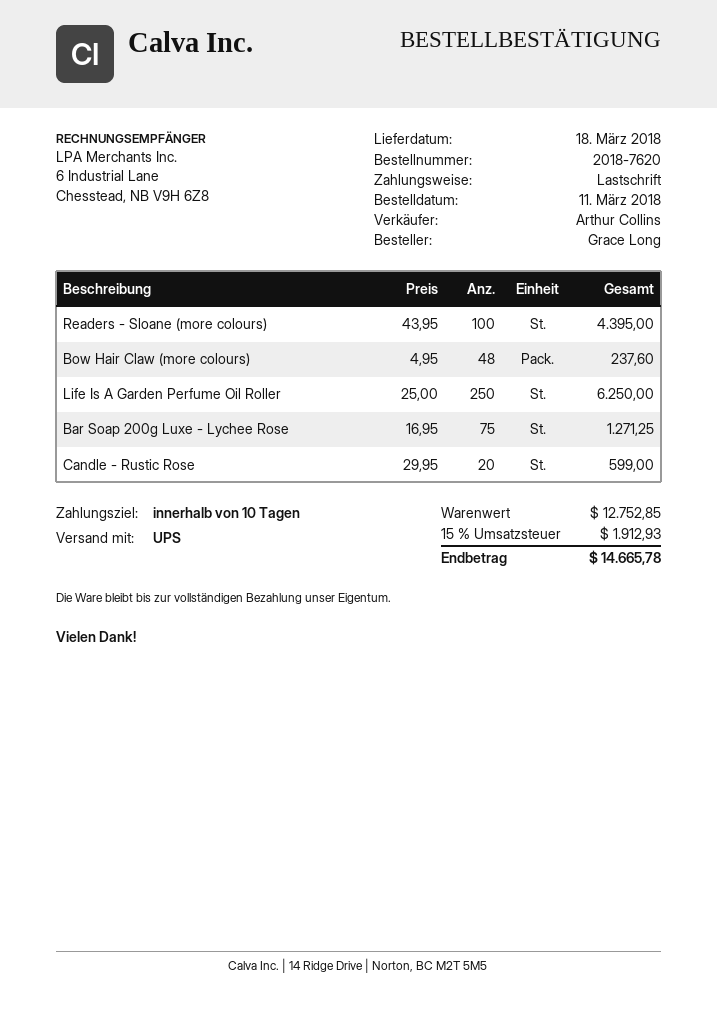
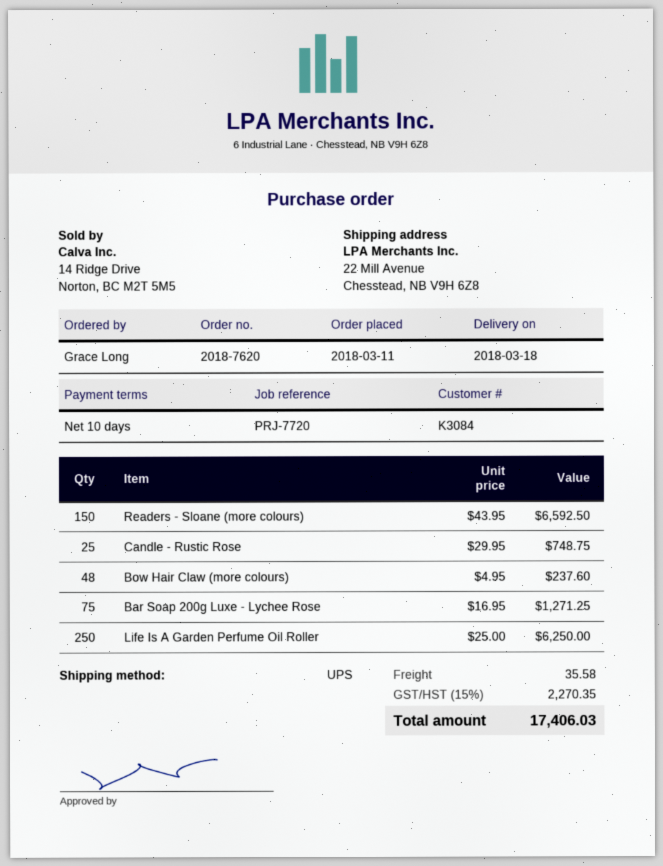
Readers - Sloane (more colours): 100 x 43.95 = 4395.00 -> 150 x 43.95 = 6592.50
Candle - Rustic Rose: 20 x 29.95 = 599.00 -> 25 x 29.95 = 748.75
shipping: none -> 35.58
tax: 15% = 1912.93 -> 15% = 2270.35
total: 14665.78 -> 17406.03

